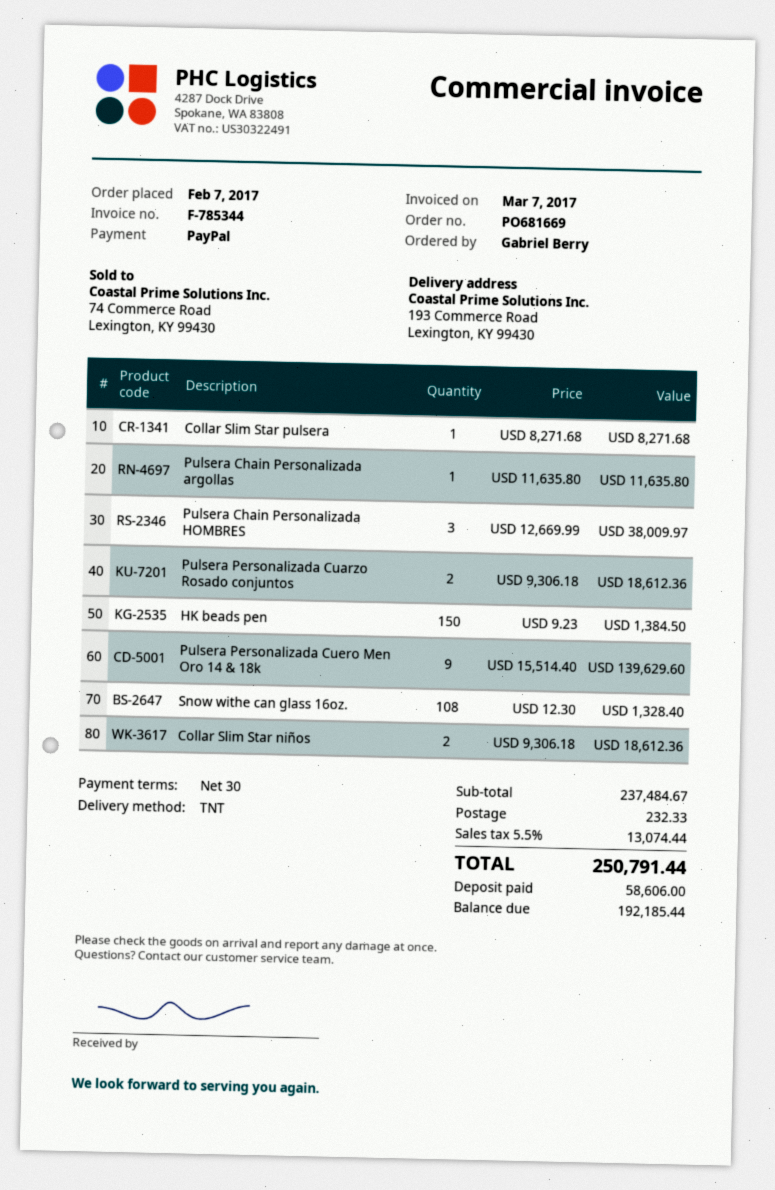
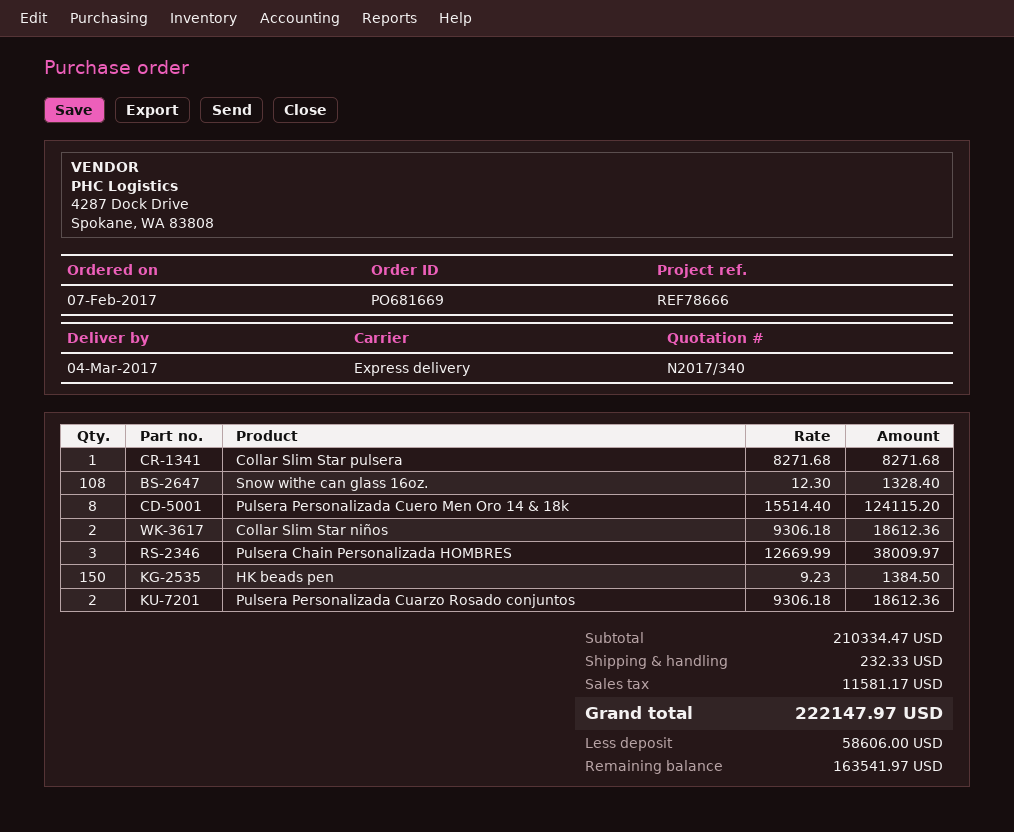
shipping method: TNT -> express
Pulsera Chain Personalizada argollas: 1 x 11635.80 = 11635.80 -> none
Pulsera Personalizada Cuero Men Oro 14 & 18k: 9 x 15514.40 = 139629.60 -> 8 x 15514.40 = 124115.20
subtotal: 237484.67 -> 210334.47
tax: 13074.44 -> 11581.17
total: 250791.44 -> 222147.97
balance: 192185.44 -> 163541.97

